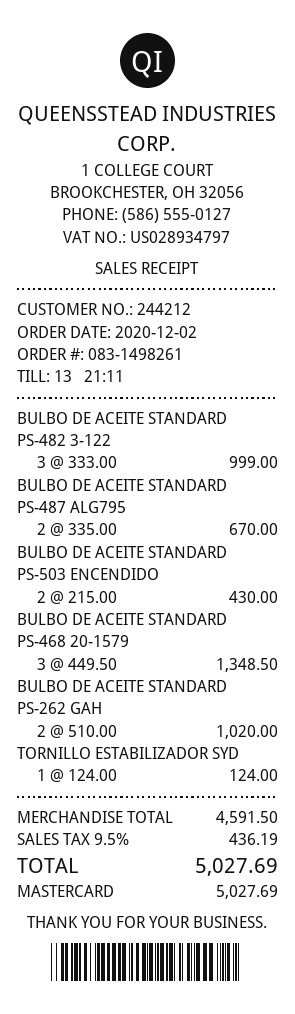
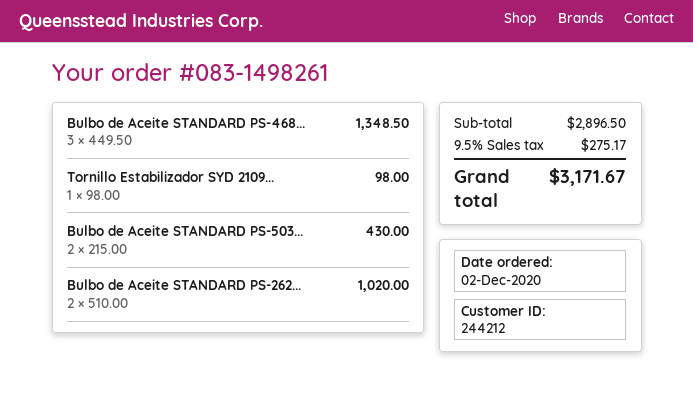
BULBO DE ACEITE STANDARD PS-482 3-122: 3 x 333.00 = 999.00 -> none
BULBO DE ACEITE STANDARD PS-487 ALG795: 2 x 335.00 = 670.00 -> none
TORNILLO ESTABILIZADOR SYD: 1 x 124.00 = 124.00 -> 1 x 98.00 = 98.00
subtotal: 4591.50 -> 2896.50
tax: 9.5% = 436.19 -> 9.5% = 275.17
total: 5027.69 -> 3171.67

